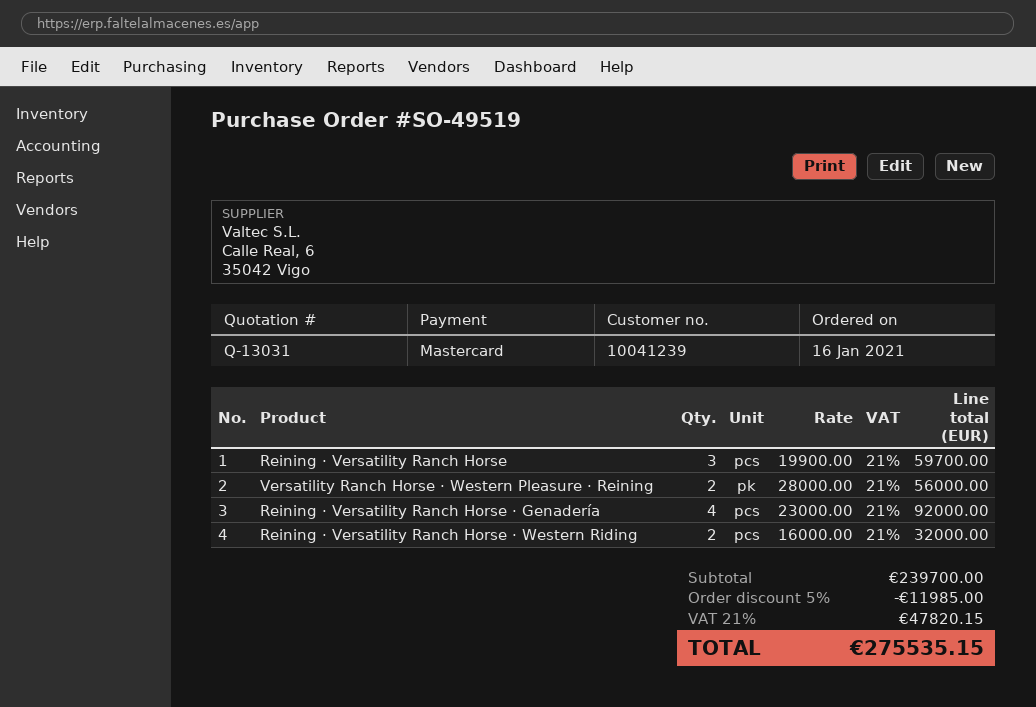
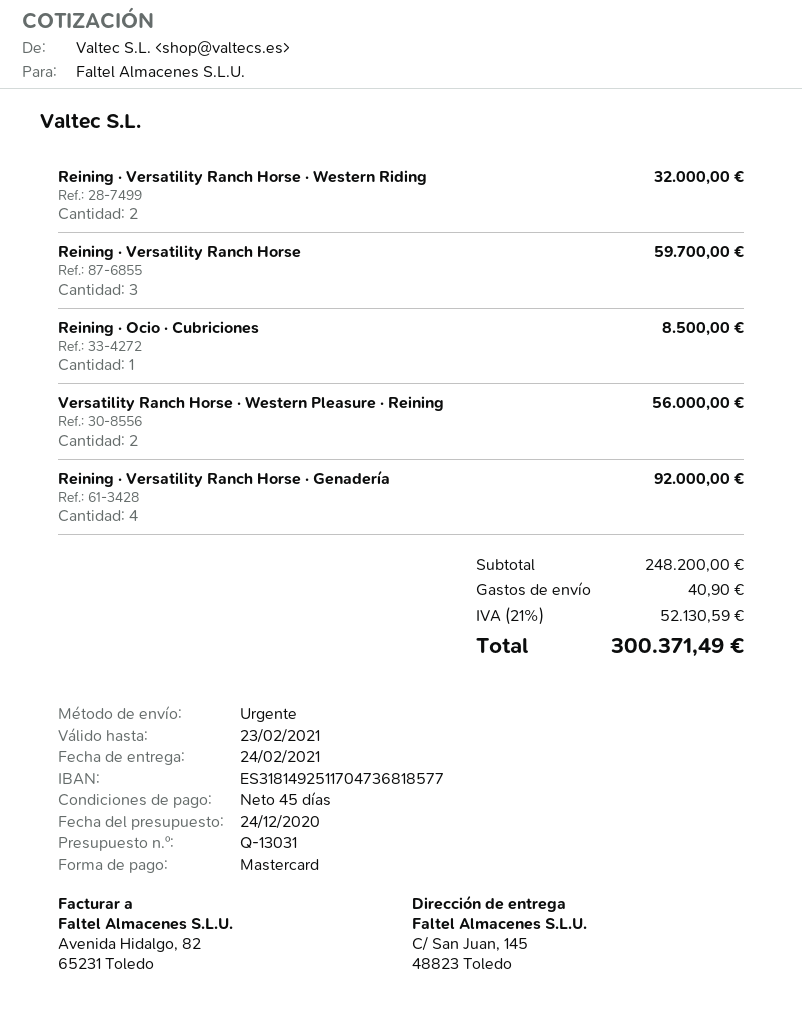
Reining · Ocio · Cubriciones: none -> 1 for 8500.00
subtotal: 239700.00 -> 248200.00
discount: 5% = 11985.00 -> none
shipping: none -> 40.90
tax: 21% = 47820.15 -> 21% = 52130.59
total: 275535.15 -> 300371.49

